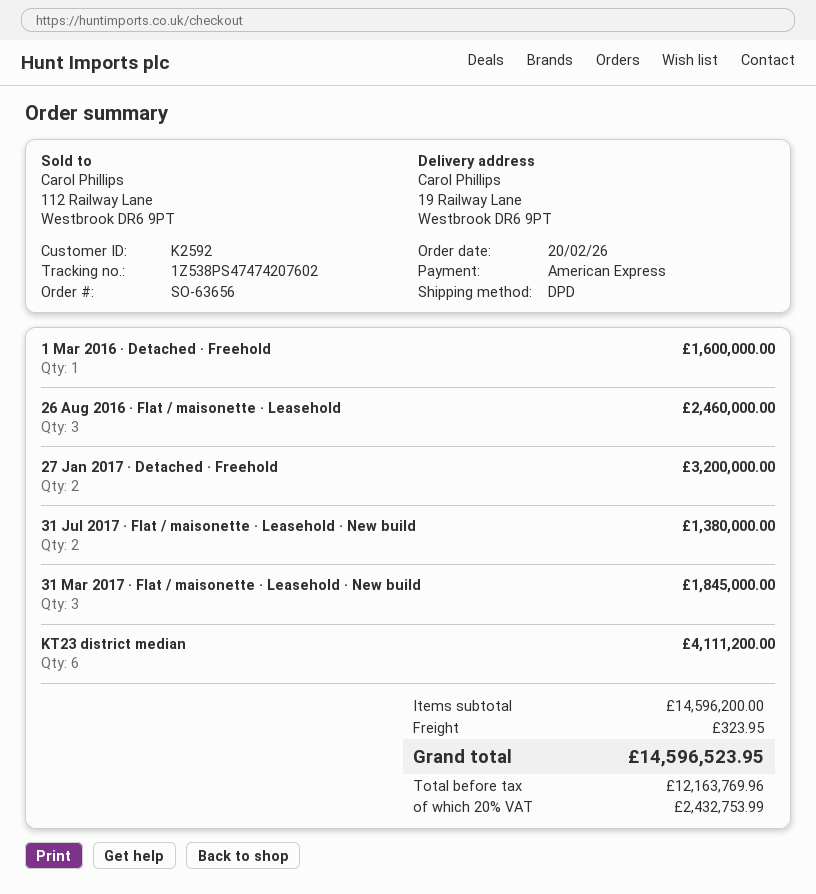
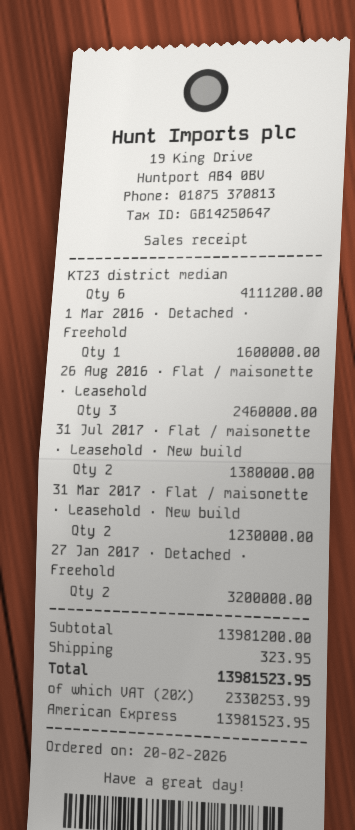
31 Mar 2017 · Flat / maisonette · Leasehold · New build: 3 for 1845000.00 -> 2 for 1230000.00
subtotal: 14596200.00 -> 13981200.00
tax: 20% = 2432753.99 -> 20% = 2330253.99
total: 14596523.95 -> 13981523.95

